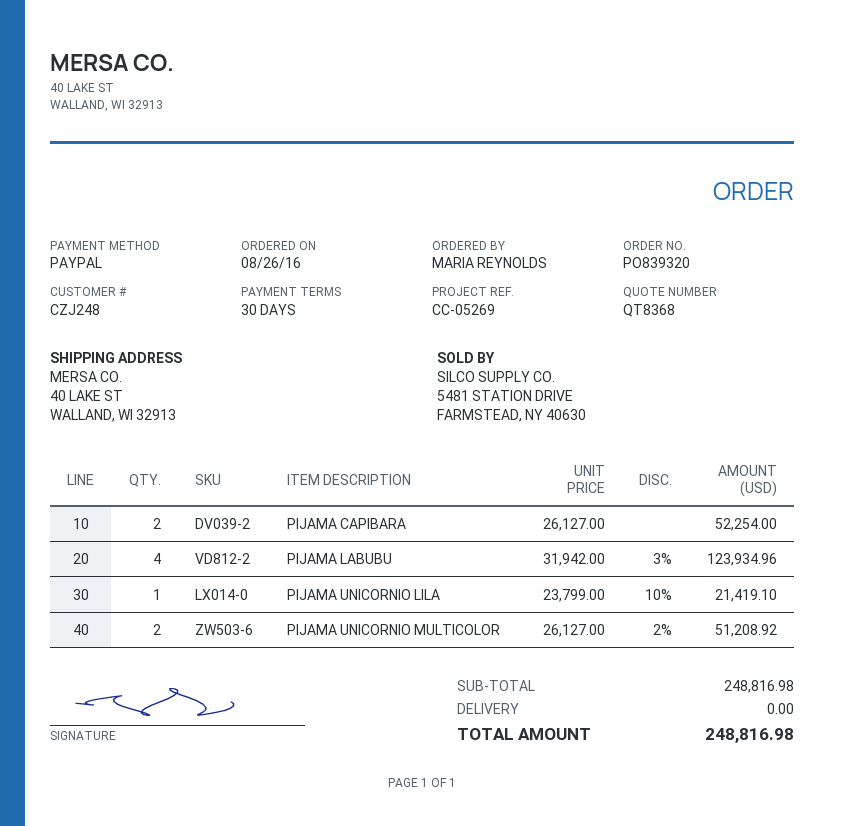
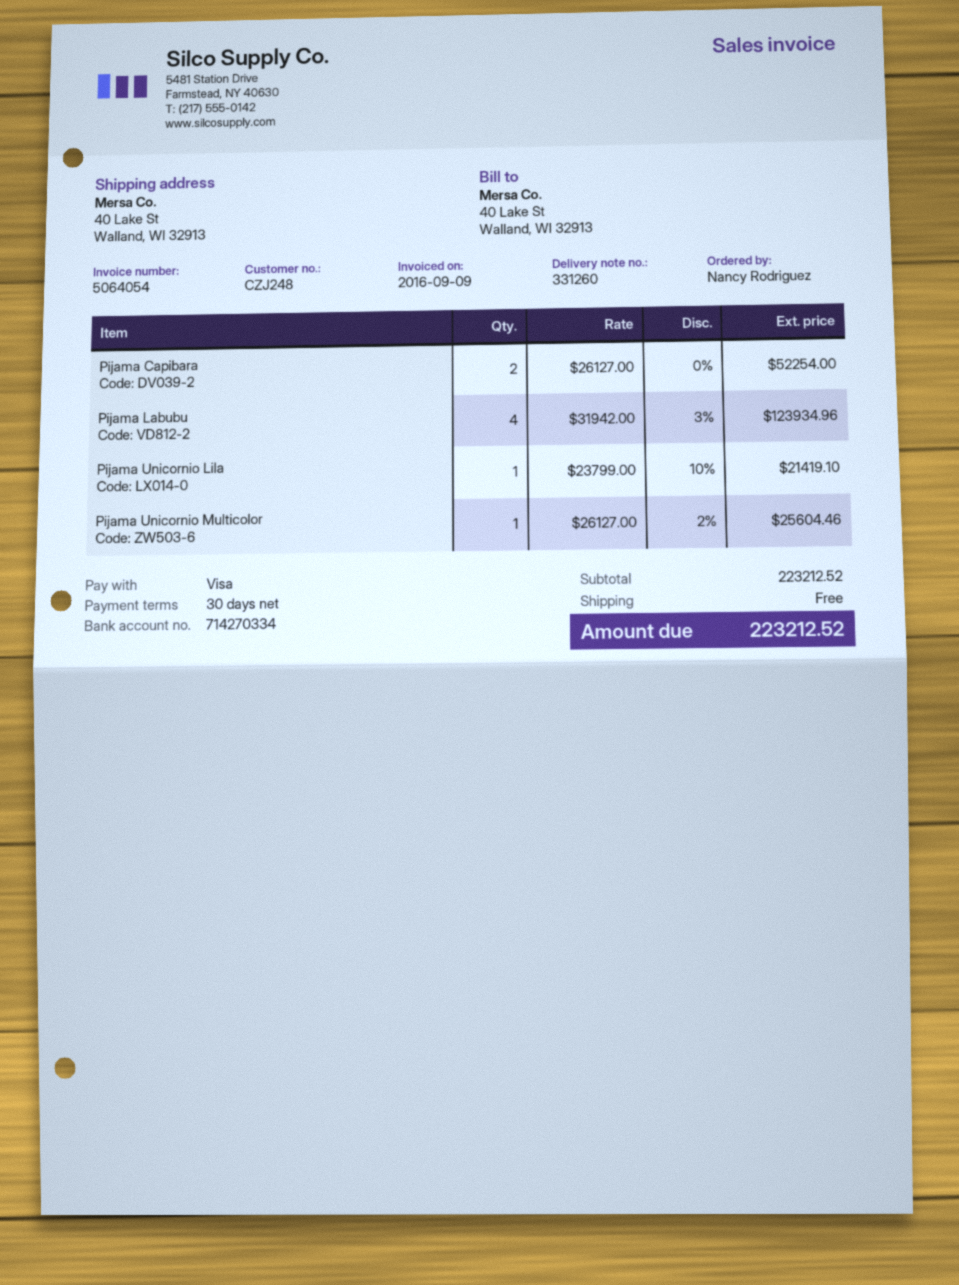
ordered by: MARIA REYNOLDS -> Nancy Rodriguez
payment method: PayPal -> Visa
PIJAMA UNICORNIO MULTICOLOR: 2 x 26127.00 - 2% = 51208.92 -> 1 x 26127.00 - 2% = 25604.46
subtotal: 248816.98 -> 223212.52
total: 248816.98 -> 223212.52

